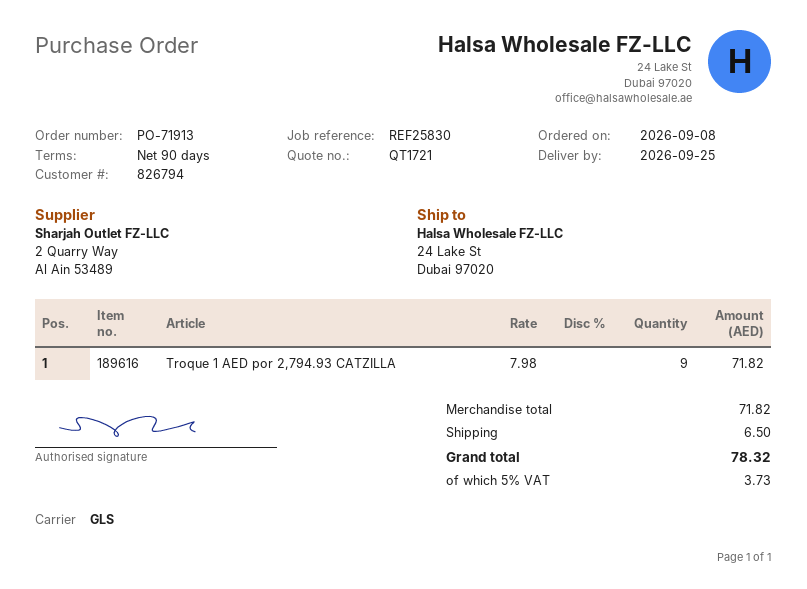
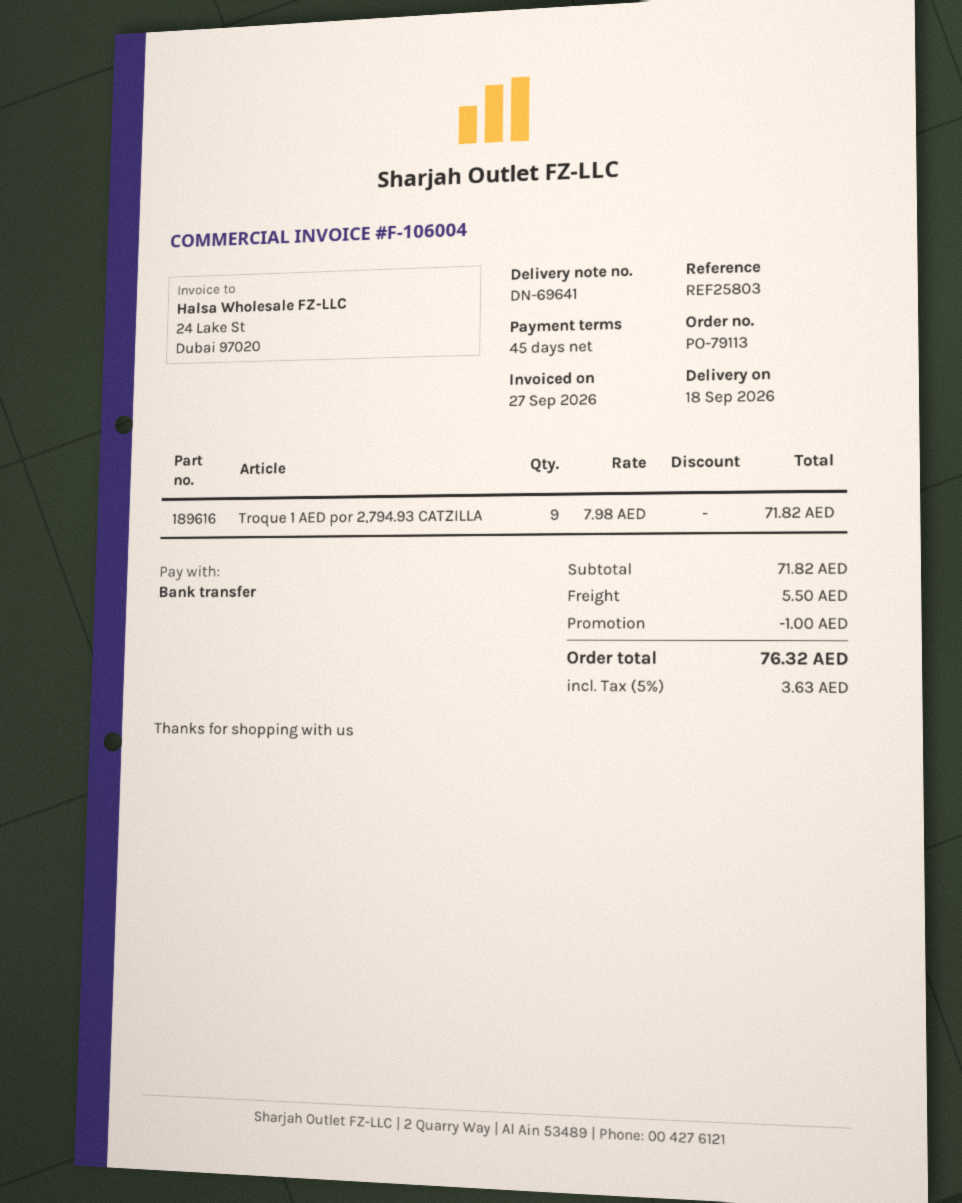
order number: PO-71913 -> PO-79113
delivery date: 2026-09-25 -> 2026-09-18
payment terms: 90 days -> 45 days
reference: REF25830 -> REF25803
discount: none -> 1.00
shipping: 6.50 -> 5.50
tax: 5% = 3.73 -> 5% = 3.63
total: 78.32 -> 76.32

